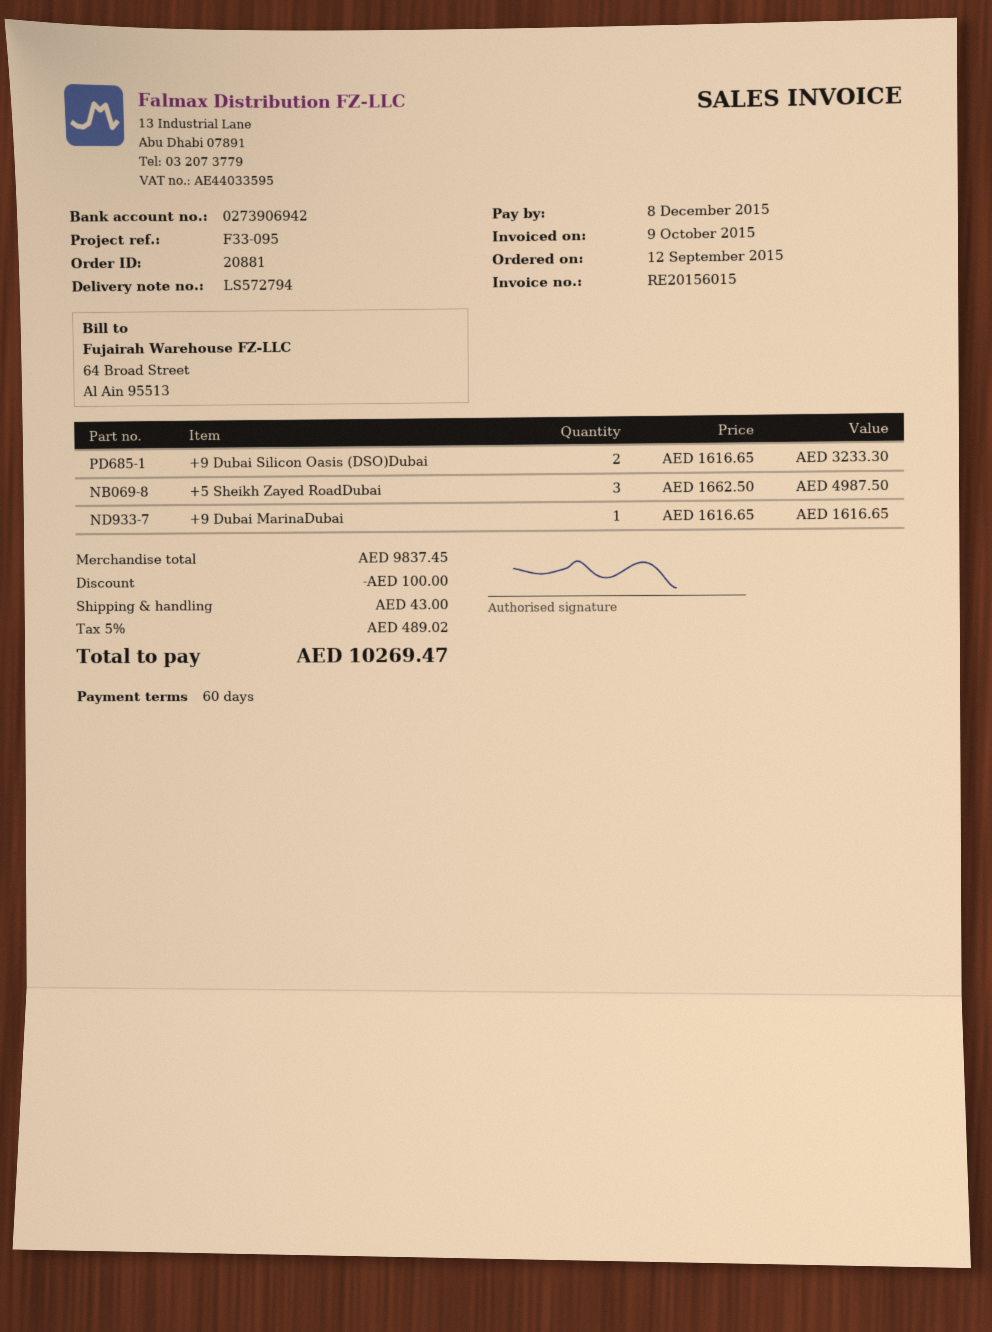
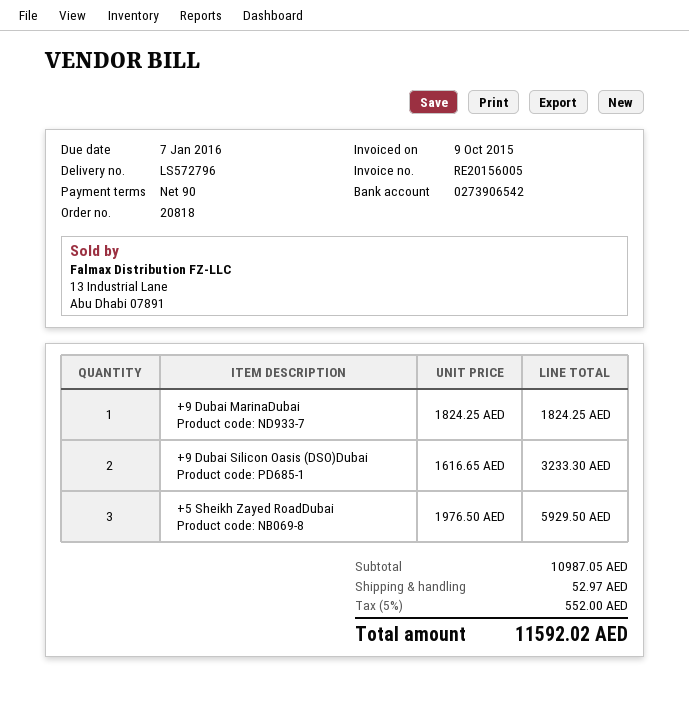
order number: 20881 -> 20818
delivery note number: LS572794 -> LS572796
invoice number: RE20156015 -> RE20156005
payment terms: 60 days -> 90 days
due date: 2015-12-08 -> 2016-01-07
bank account: 0273906942 -> 0273906542
+5 Sheikh Zayed RoadDubai: 3 x 1662.50 = 4987.50 -> 3 x 1976.50 = 5929.50
+9 Dubai MarinaDubai: 1 x 1616.65 = 1616.65 -> 1 x 1824.25 = 1824.25
subtotal: 9837.45 -> 10987.05
discount: 100.00 -> none
shipping: 43.00 -> 52.97
tax: 5% = 489.02 -> 5% = 552.00
total: 10269.47 -> 11592.02

